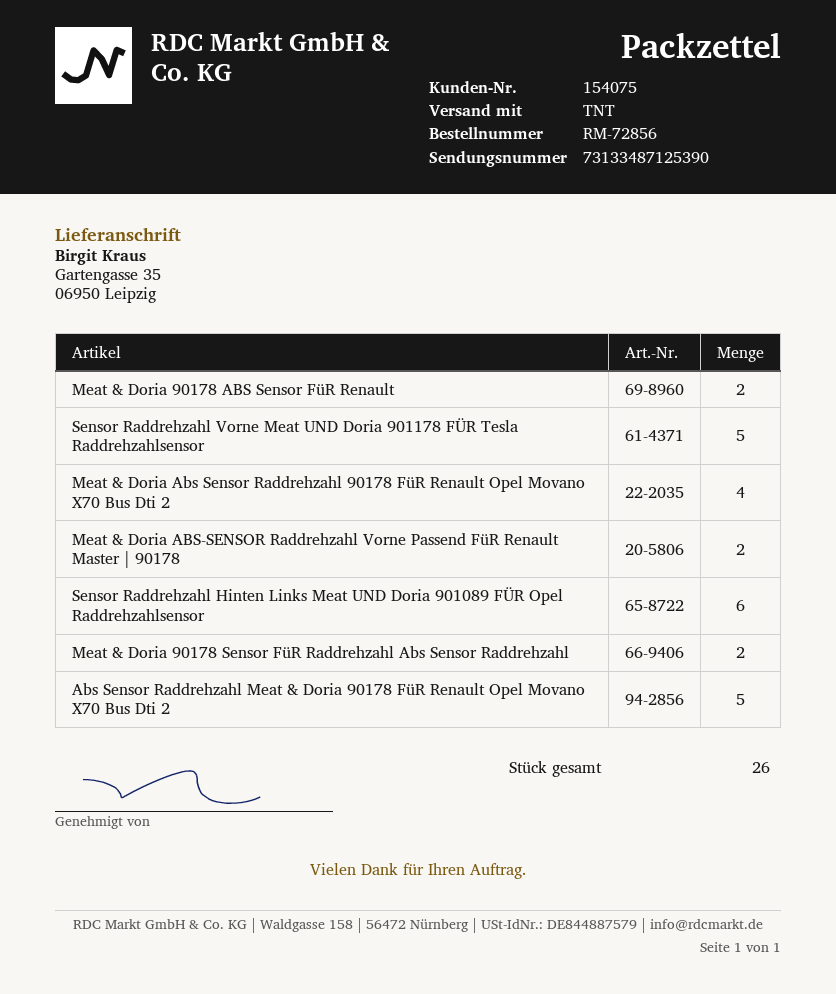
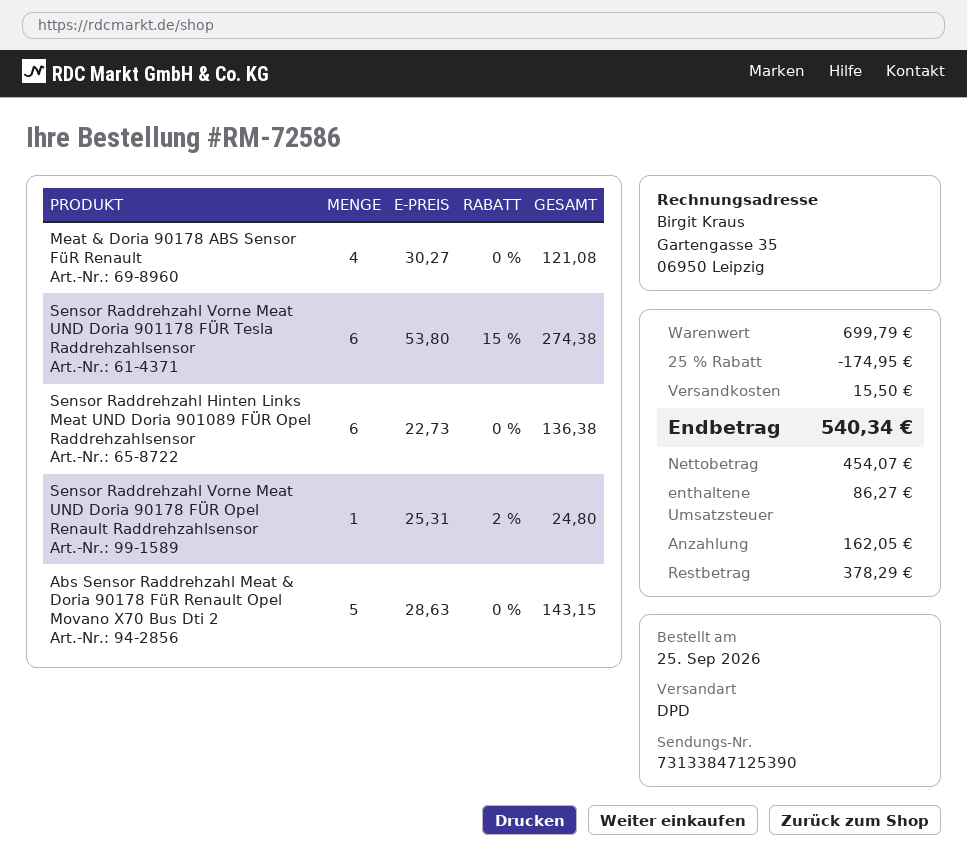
order number: RM-72856 -> RM-72586
shipping method: TNT -> DPD
tracking number: 73133487125390 -> 73133847125390
Meat & Doria 90178 ABS Sensor FüR Renault: 2 -> 4
Sensor Raddrehzahl Vorne Meat UND Doria 901178 FÜR Tesla Raddrehzahlsensor: 5 -> 6
Meat & Doria Abs Sensor Raddrehzahl 90178 FüR Renault Opel Movano X70 Bus Dti 2: 4 -> none
Meat & Doria ABS-SENSOR Raddrehzahl Vorne Passend FüR Renault Master | 90178: 2 -> none
Meat & Doria 90178 Sensor FüR Raddrehzahl Abs Sensor Raddrehzahl: 2 -> none
Sensor Raddrehzahl Vorne Meat UND Doria 90178 FÜR Opel Renault Raddrehzahlsensor: none -> 1

